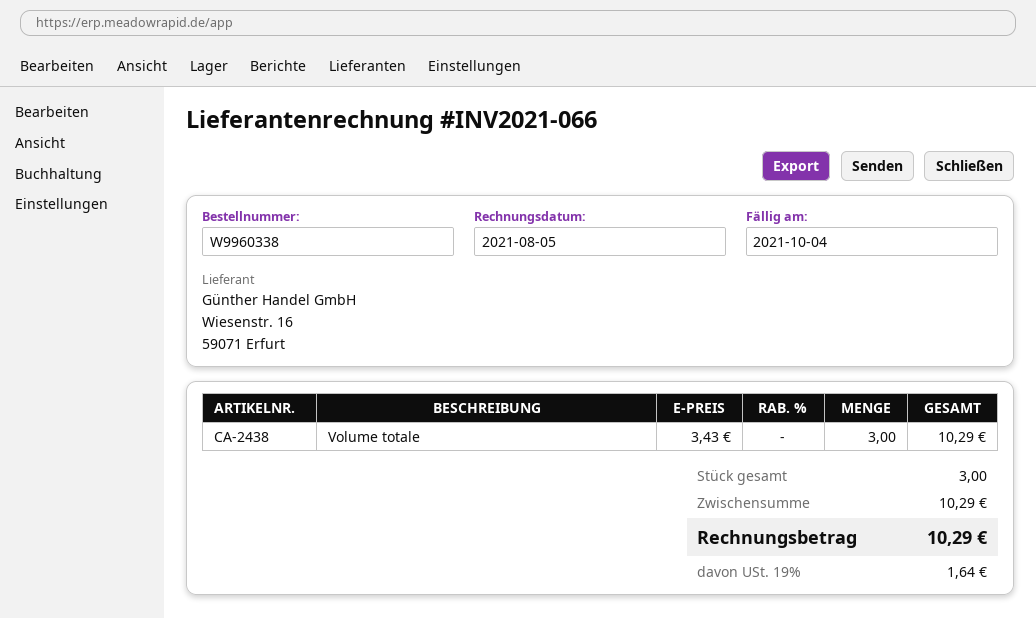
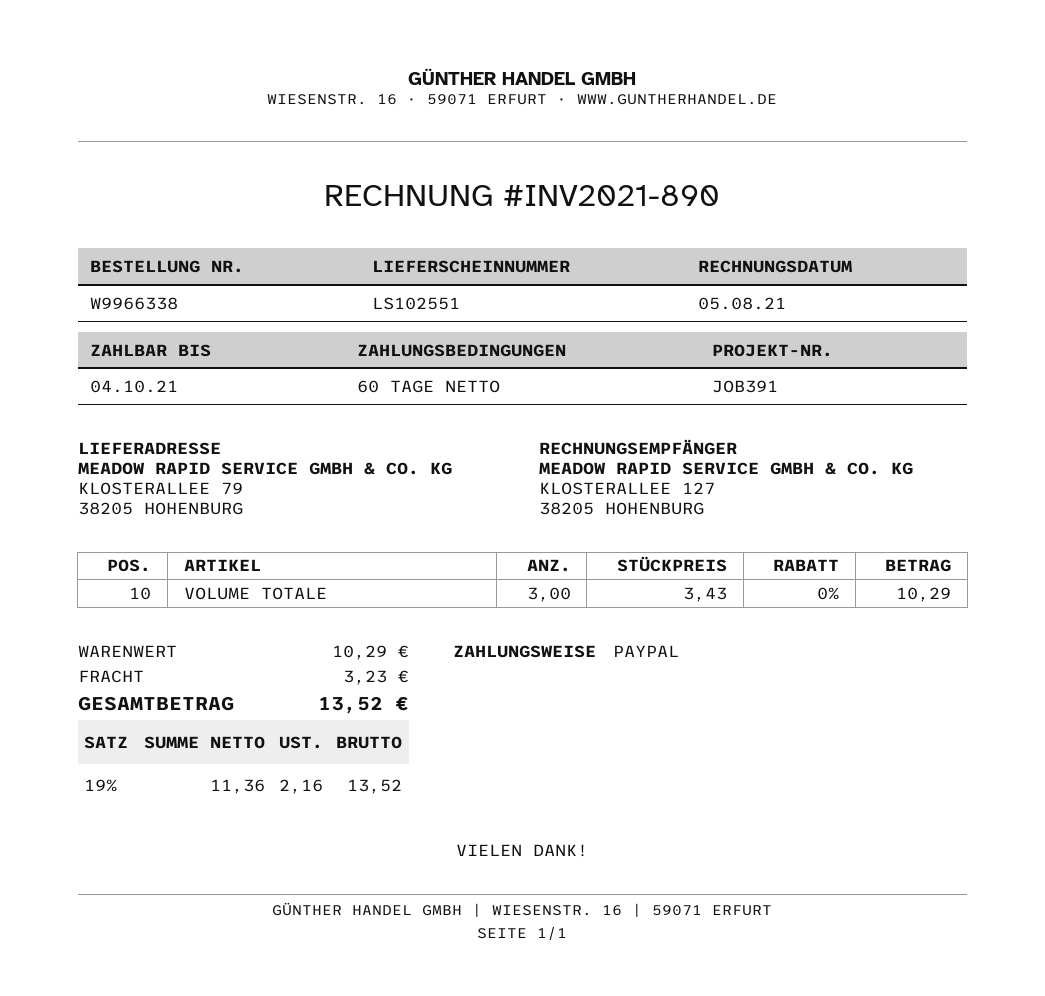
order number: W9960338 -> W9966338
invoice number: INV2021-066 -> INV2021-890
shipping: none -> 3.23
tax: 19% = 1.64 -> 19% = 2.16
total: 10.29 -> 13.52

